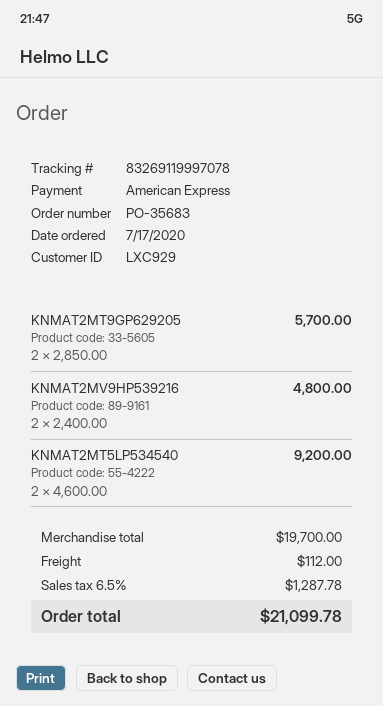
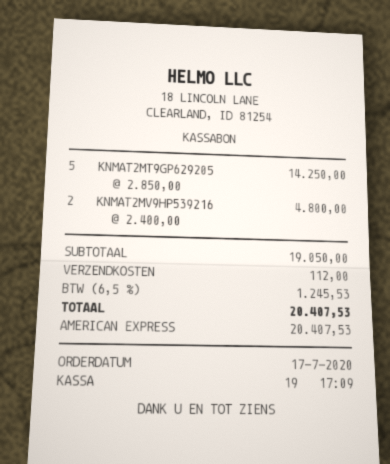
KNMAT2MT9GP629205: 2 x 2850.00 = 5700.00 -> 5 x 2850.00 = 14250.00
KNMAT2MT5LP534540: 2 x 4600.00 = 9200.00 -> none
subtotal: 19700.00 -> 19050.00
tax: 6.5% = 1287.78 -> 6.5% = 1245.53
total: 21099.78 -> 20407.53

